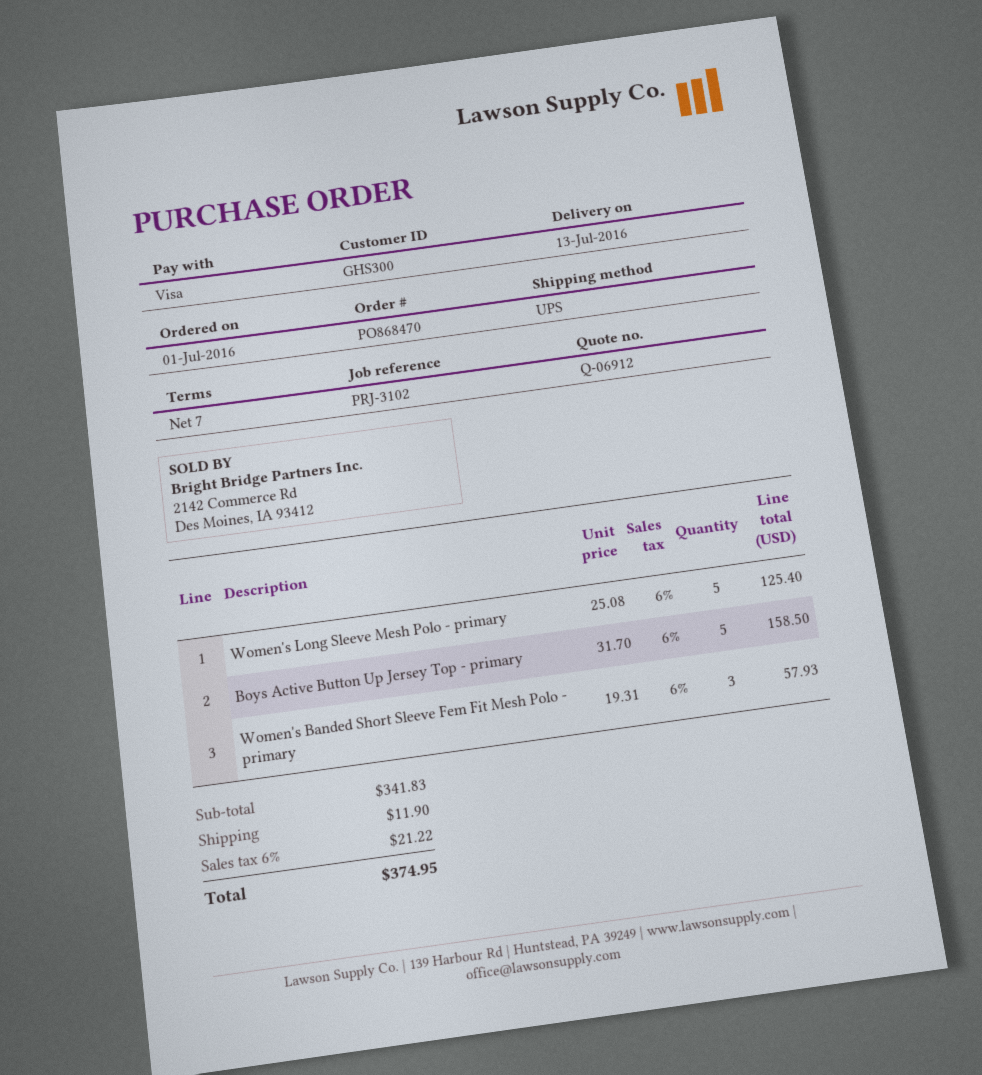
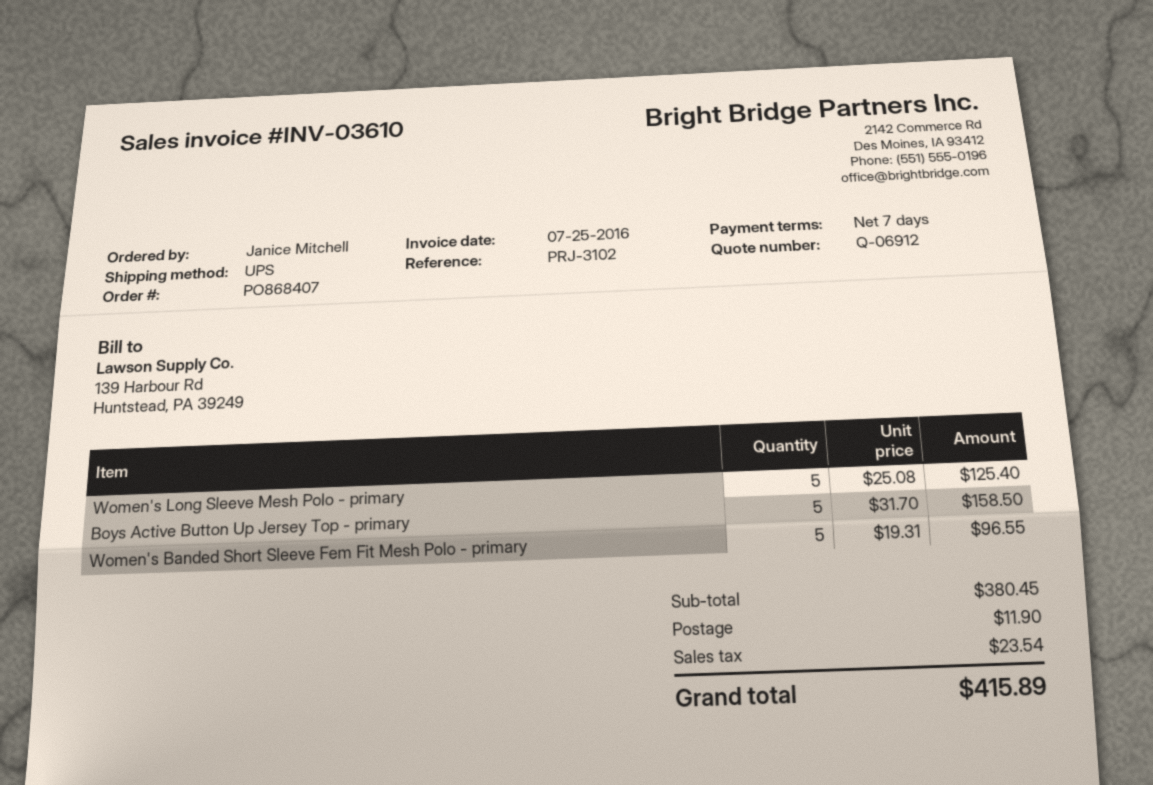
order number: PO868470 -> PO868407
Women's Banded Short Sleeve Fem Fit Mesh Polo - primary: 3 x 19.31 = 57.93 -> 5 x 19.31 = 96.55
subtotal: 341.83 -> 380.45
tax: 21.22 -> 23.54
total: 374.95 -> 415.89

